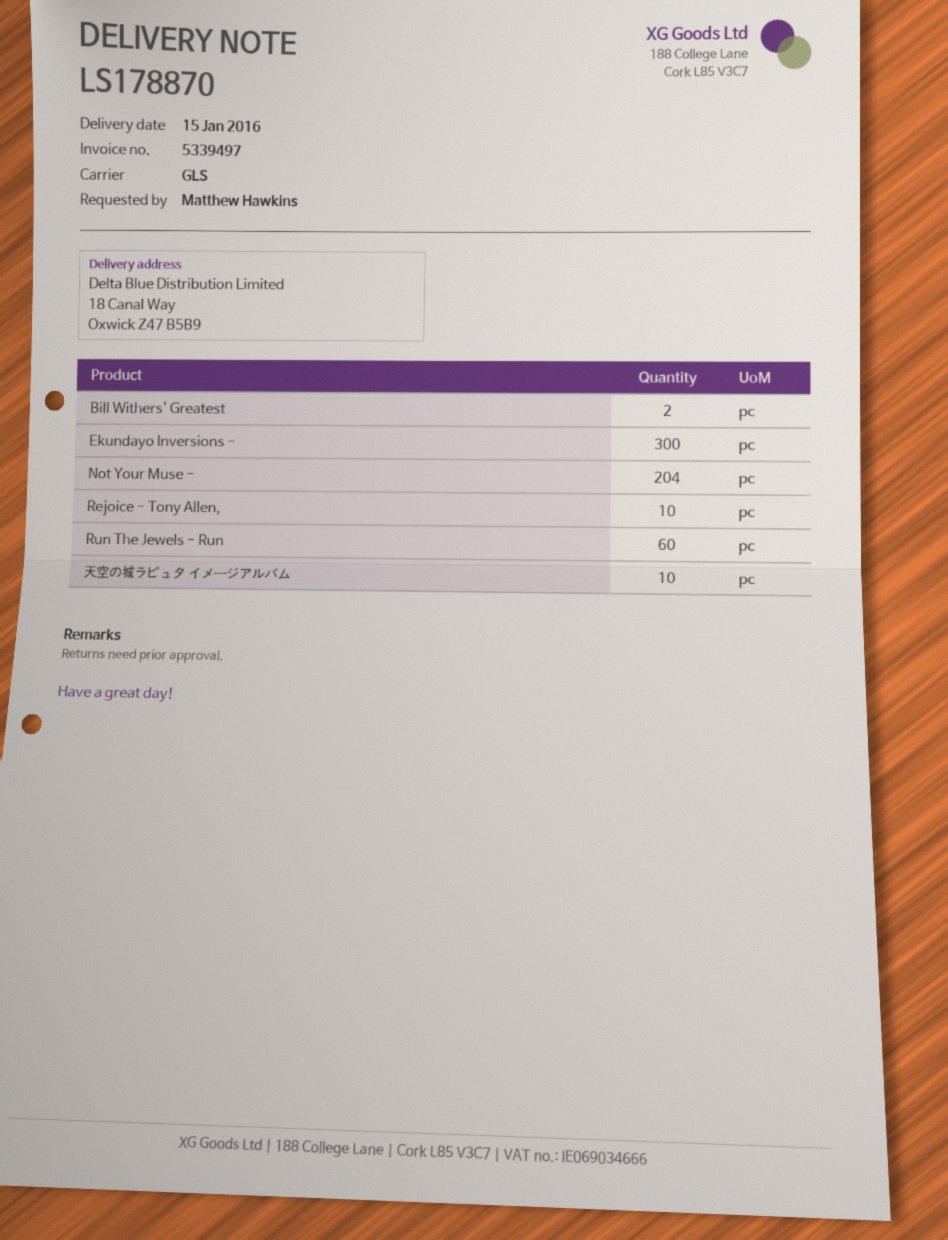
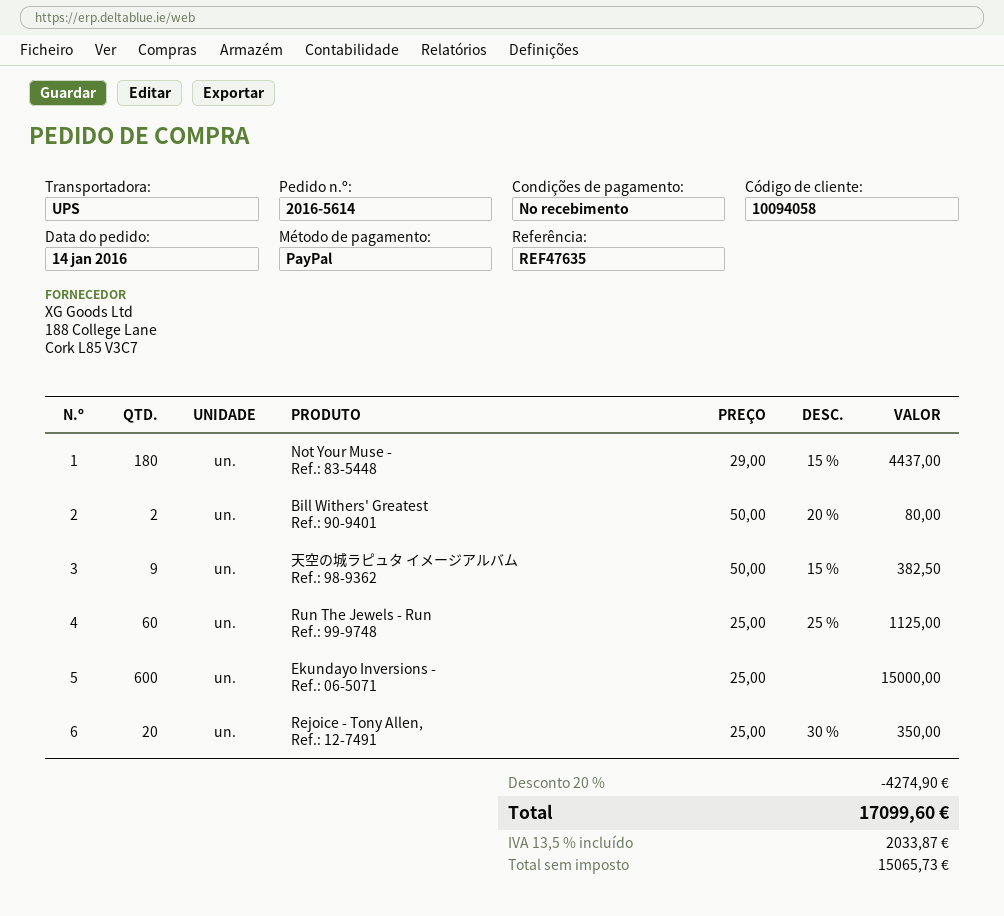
shipping method: GLS -> UPS
Ekundayo Inversions -: 300 -> 600
Not Your Muse -: 204 -> 180
Rejoice - Tony Allen,: 10 -> 20
天空の城ラピュタ イメージアルバム: 10 -> 9

